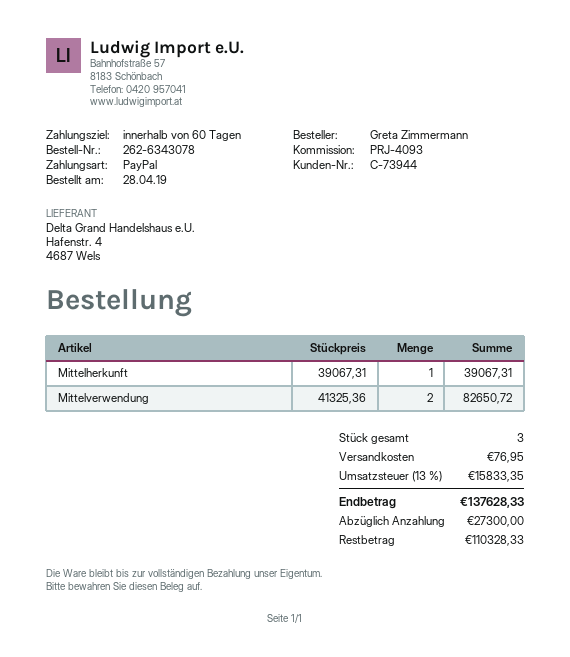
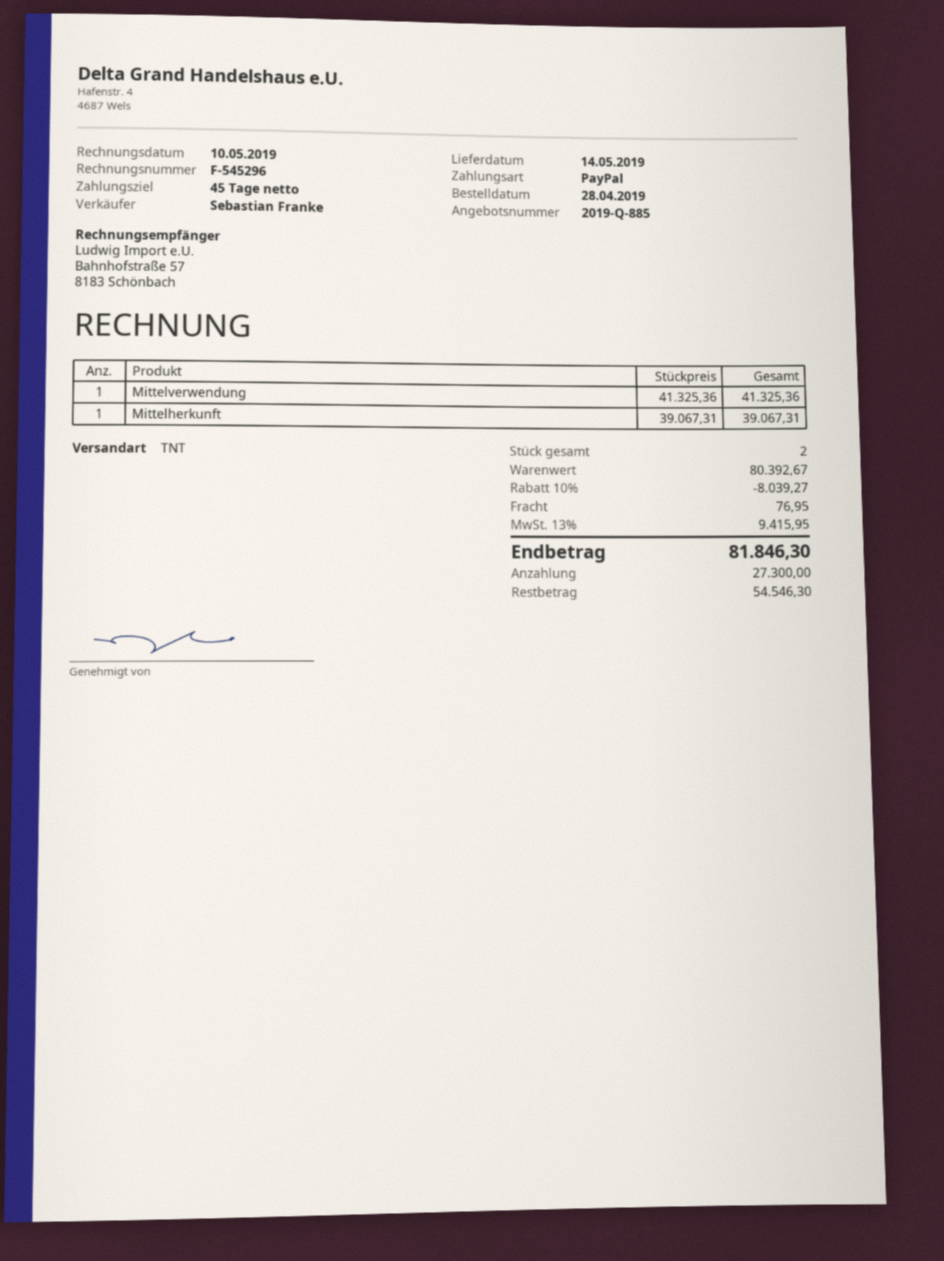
payment terms: 60 days -> 45 days
Mittelverwendung: 2 x 41325.36 = 82650.72 -> 1 x 41325.36 = 41325.36
total quantity: 3 -> 2
discount: none -> 10% = 8039.27
tax: 13% = 15833.35 -> 13% = 9415.95
total: 137628.33 -> 81846.30
balance: 110328.33 -> 54546.30

